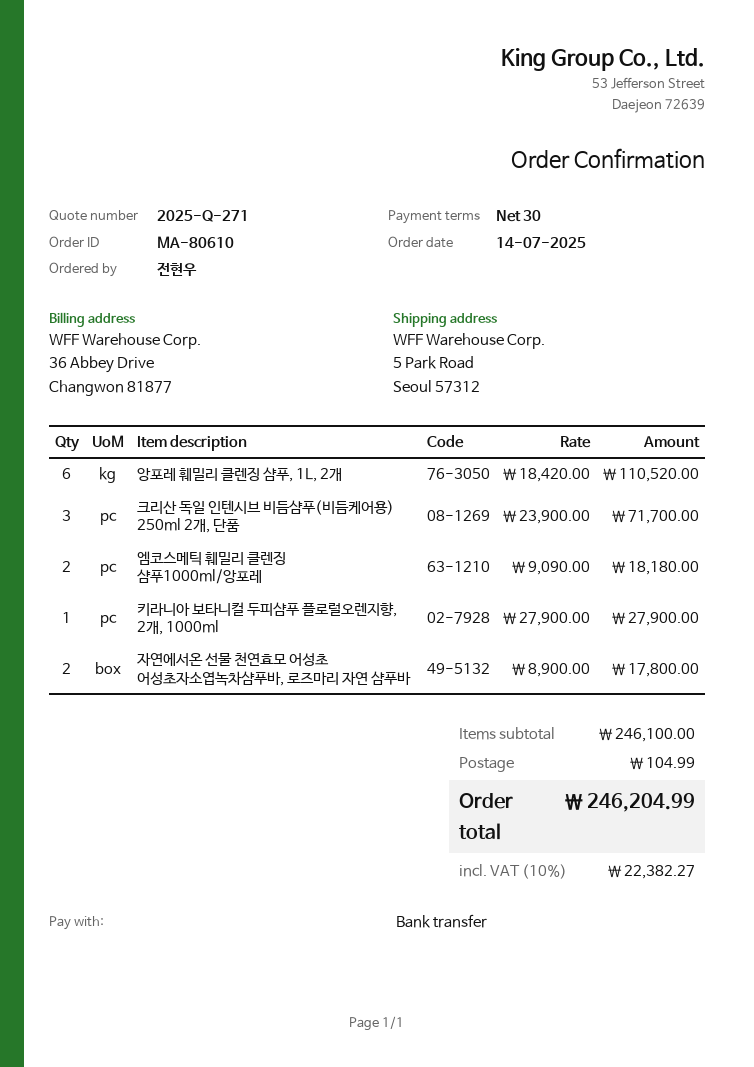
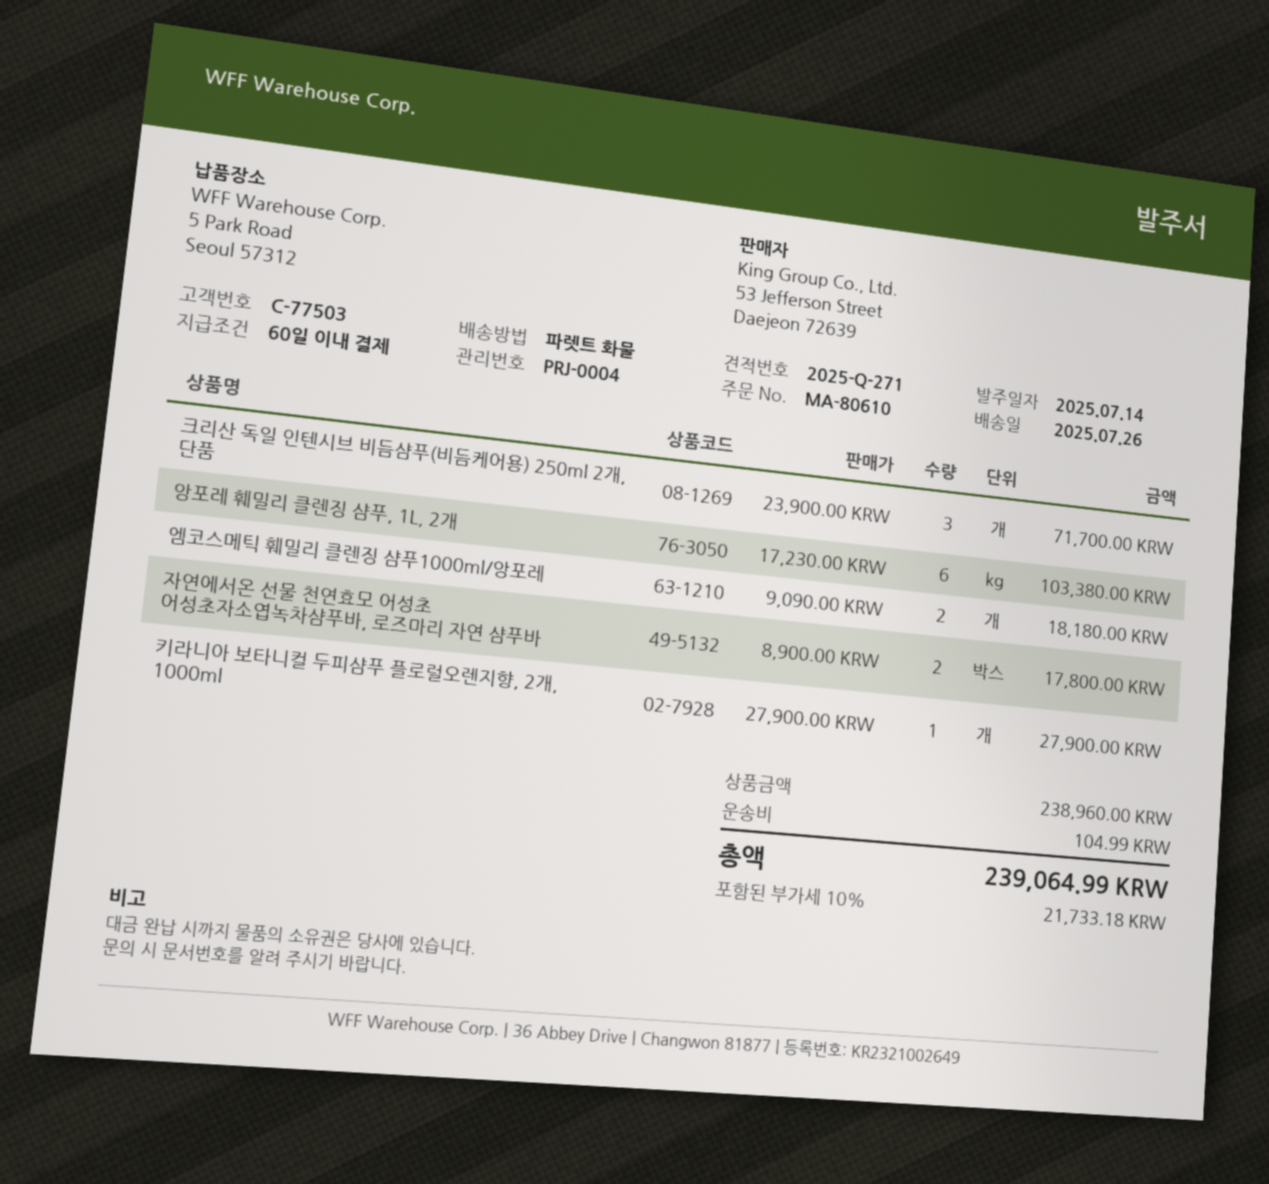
payment terms: 30 days -> 60 days
앙포레 훼밀리 클렌징 샴푸, 1L, 2개: 6 x 18420.00 = 110520.00 -> 6 x 17230.00 = 103380.00
subtotal: 246100.00 -> 238960.00
tax: 10% = 22382.27 -> 10% = 21733.18
total: 246204.99 -> 239064.99

